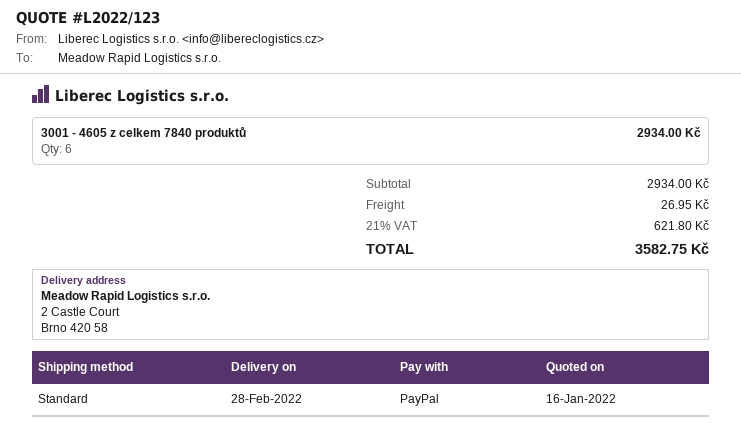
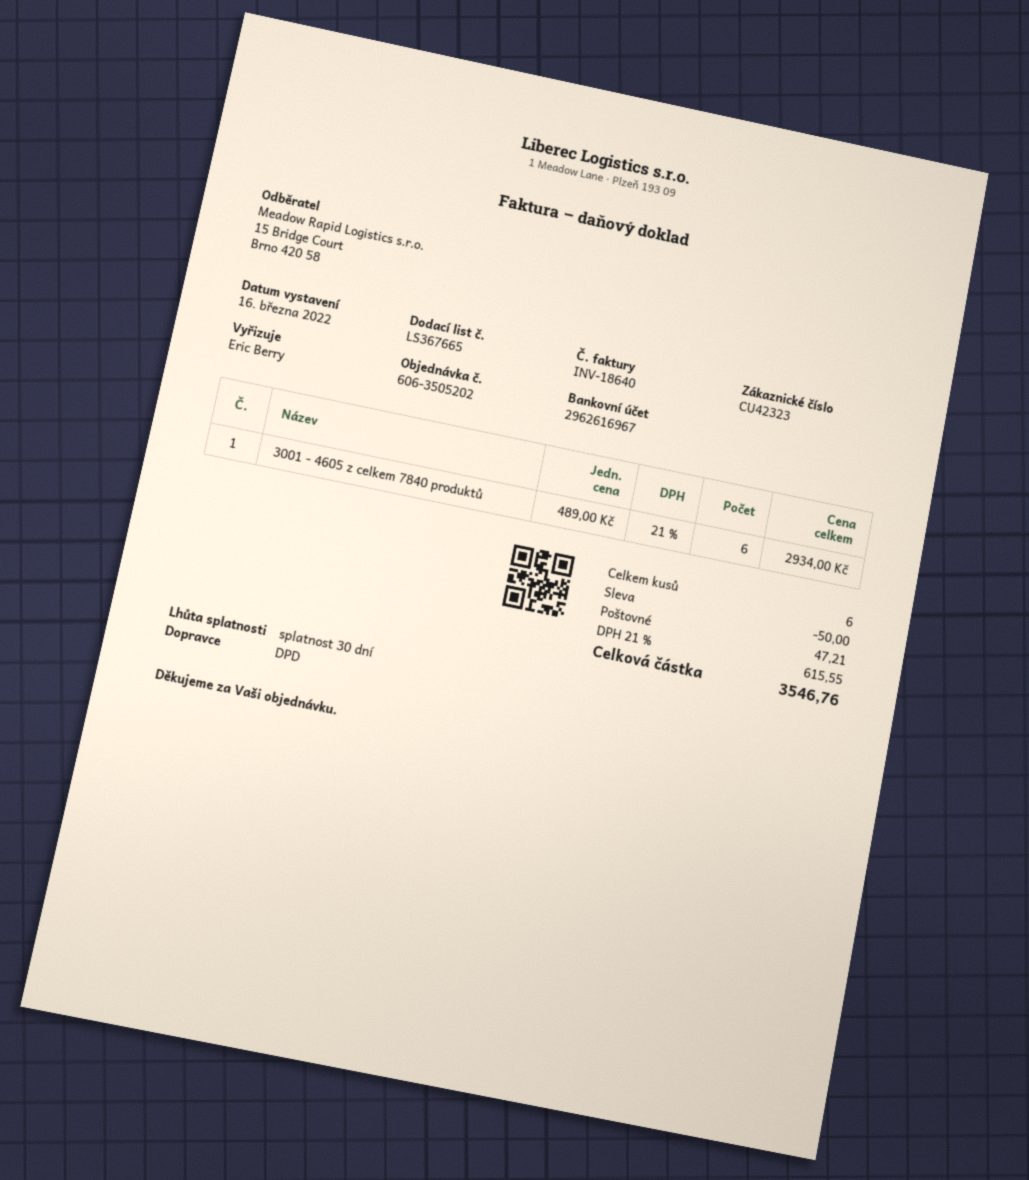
shipping method: standard -> DPD
discount: none -> 50.00
shipping: 26.95 -> 47.21
tax: 21% = 621.80 -> 21% = 615.55
total: 3582.75 -> 3546.76

